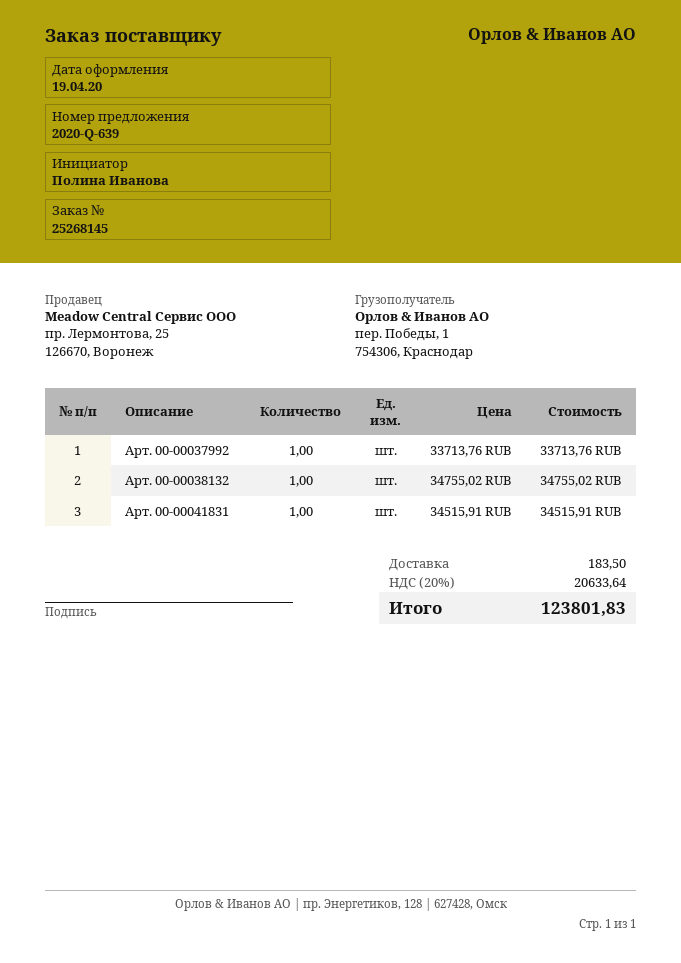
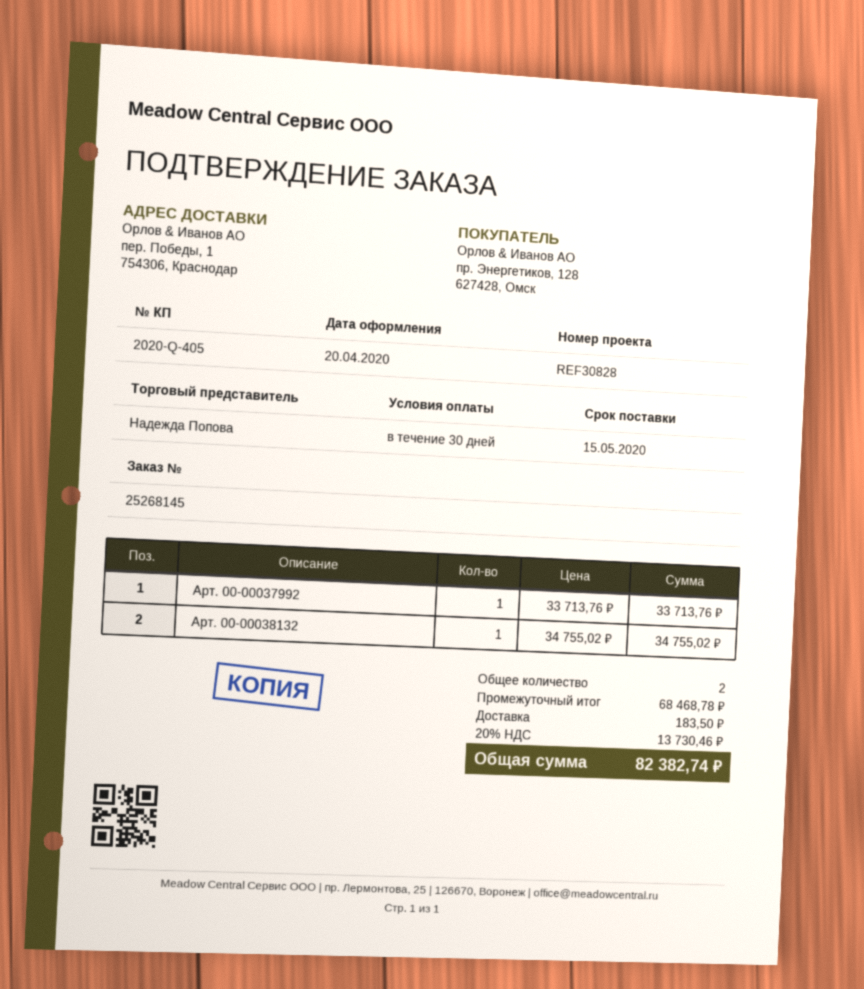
quote number: 2020-Q-639 -> 2020-Q-405
order date: 2020-04-19 -> 2020-04-20
Арт. 00-00041831: 1 x 34515.91 = 34515.91 -> none
tax: 20% = 20633.64 -> 20% = 13730.46
total: 123801.83 -> 82382.74

